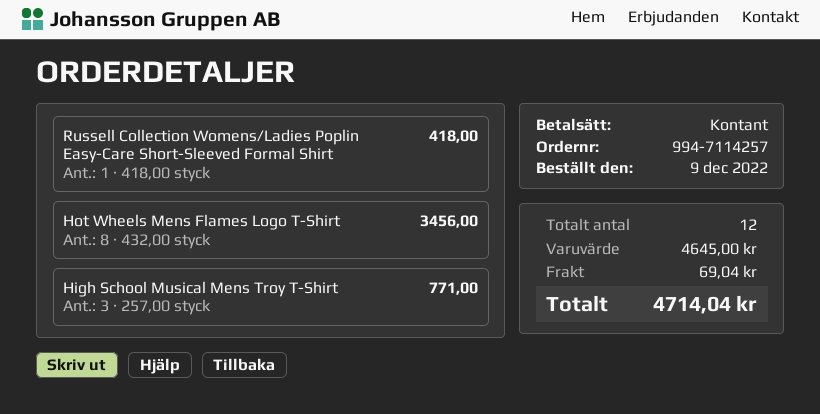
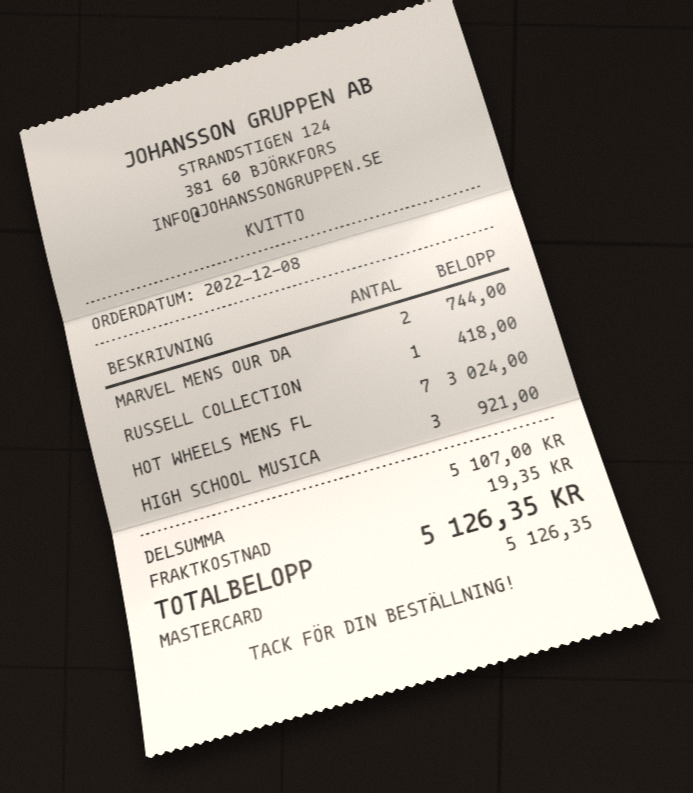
order date: 2022-12-09 -> 2022-12-08
payment method: cash -> Mastercard
Hot Wheels Mens Flames Logo T-Shirt: 8 for 3456.00 -> 7 for 3024.00
High School Musical Mens Troy T-Shirt: 3 for 771.00 -> 3 for 921.00
MARVEL MENS OUR DA: none -> 2 for 744.00
subtotal: 4645.00 -> 5107.00
shipping: 69.04 -> 19.35
total: 4714.04 -> 5126.35

